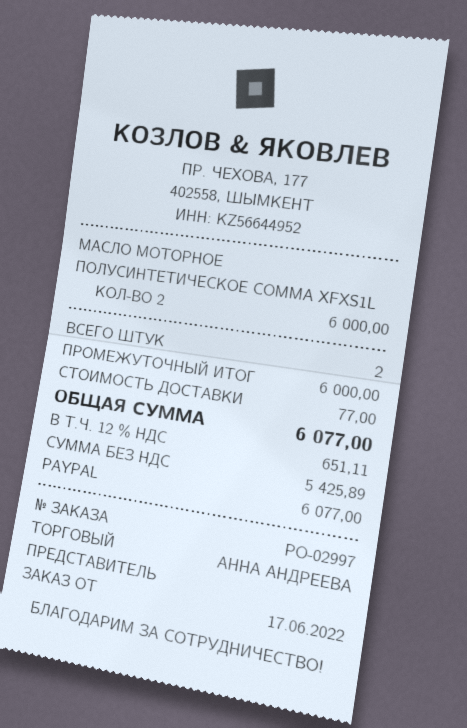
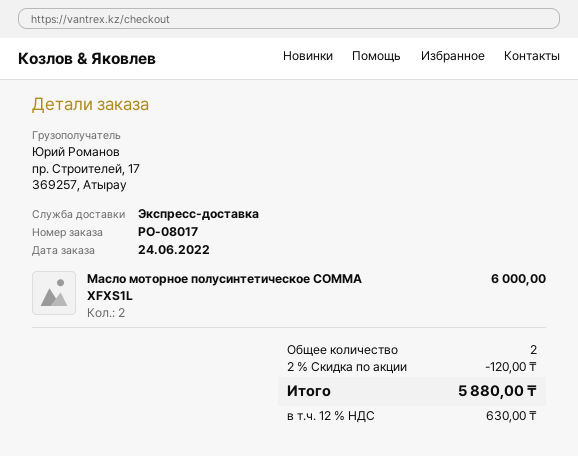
order number: PO-02997 -> PO-08017
order date: 2022-06-17 -> 2022-06-24
discount: none -> 2% = 120.00
shipping: 77.00 -> none
tax: 12% = 651.11 -> 12% = 630.00
total: 6077.00 -> 5880.00

